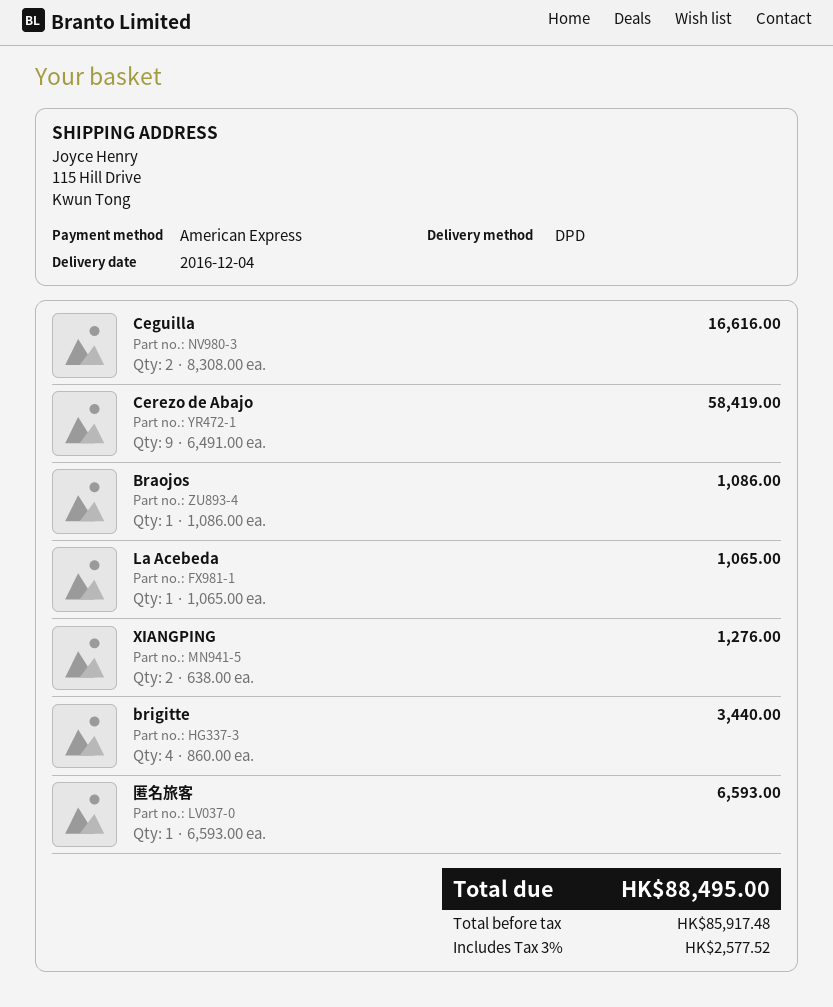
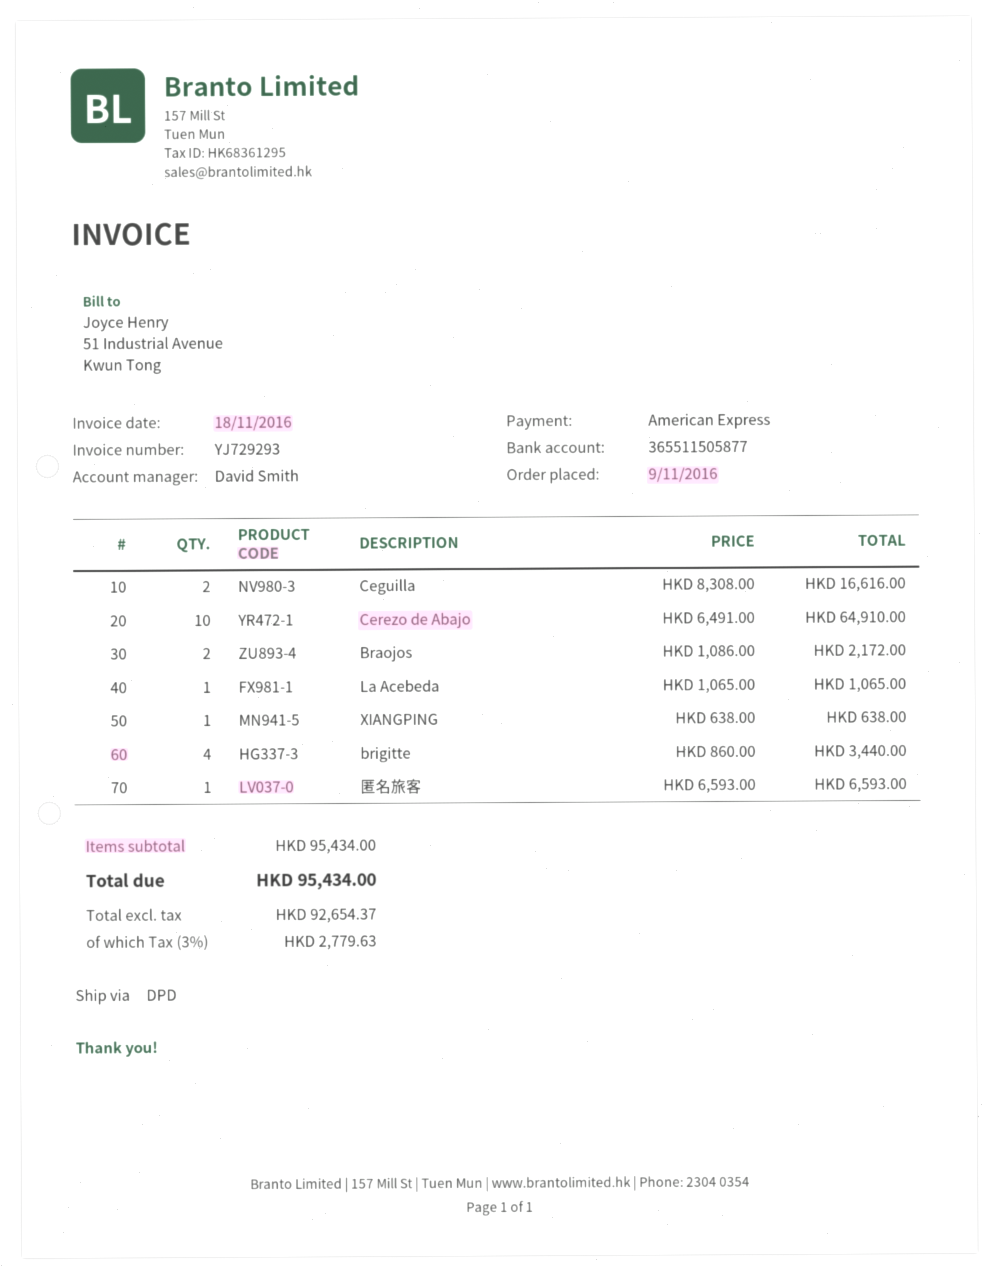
Cerezo de Abajo: 9 x 6491.00 = 58419.00 -> 10 x 6491.00 = 64910.00
Braojos: 1 x 1086.00 = 1086.00 -> 2 x 1086.00 = 2172.00
XIANGPING: 2 x 638.00 = 1276.00 -> 1 x 638.00 = 638.00
net: 85917.48 -> 92654.37
tax: 3% = 2577.52 -> 3% = 2779.63
total: 88495.00 -> 95434.00

